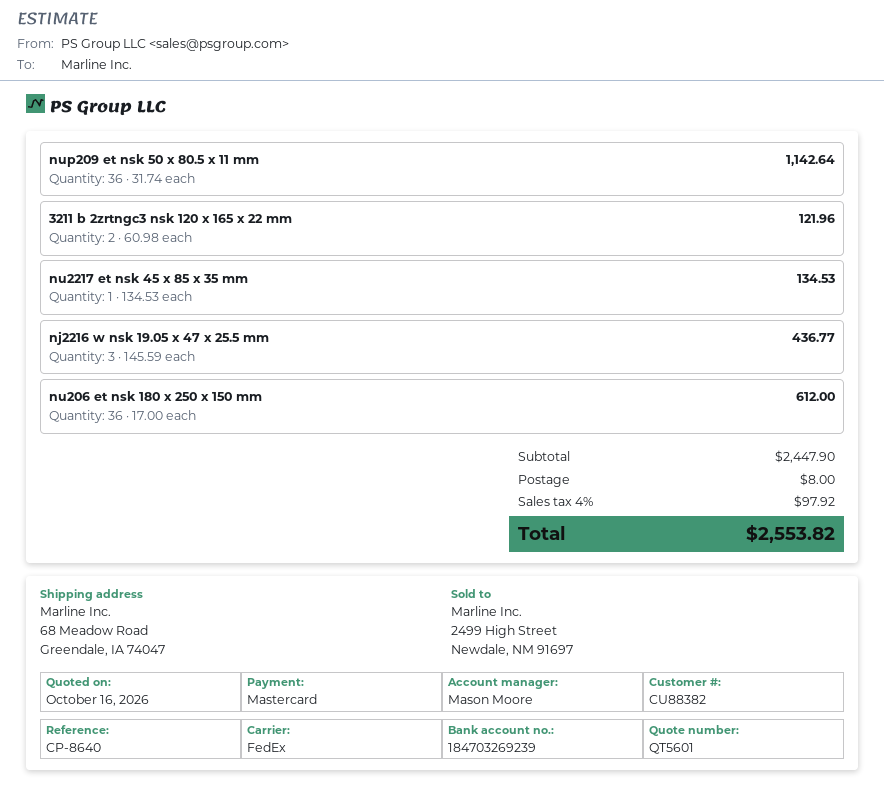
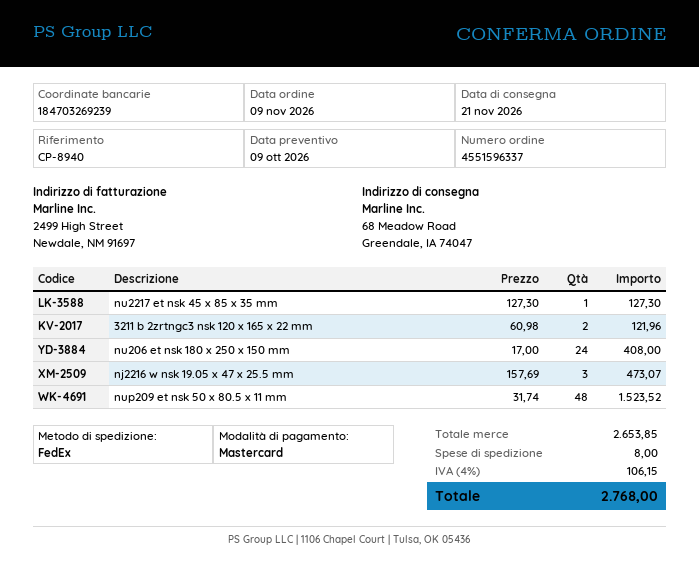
quote date: 2026-10-16 -> 2026-10-09
reference: CP-8640 -> CP-8940
nup209 et nsk 50 x 80.5 x 11 mm: 36 x 31.74 = 1142.64 -> 48 x 31.74 = 1523.52
nu2217 et nsk 45 x 85 x 35 mm: 1 x 134.53 = 134.53 -> 1 x 127.30 = 127.30
nj2216 w nsk 19.05 x 47 x 25.5 mm: 3 x 145.59 = 436.77 -> 3 x 157.69 = 473.07
nu206 et nsk 180 x 250 x 150 mm: 36 x 17.00 = 612.00 -> 24 x 17.00 = 408.00
subtotal: 2447.90 -> 2653.85
tax: 4% = 97.92 -> 4% = 106.15
total: 2553.82 -> 2768.00

